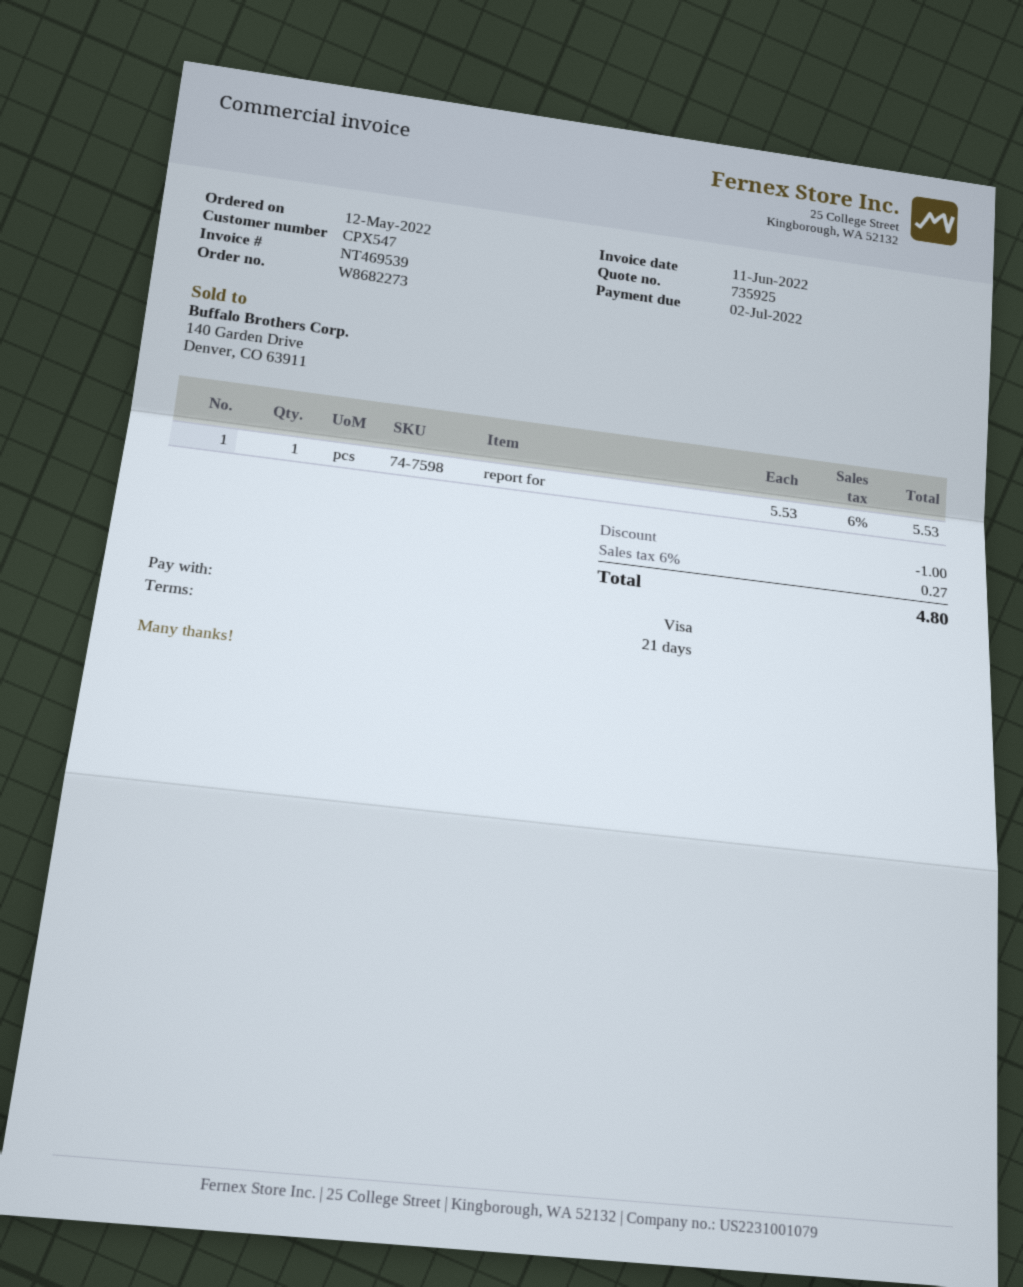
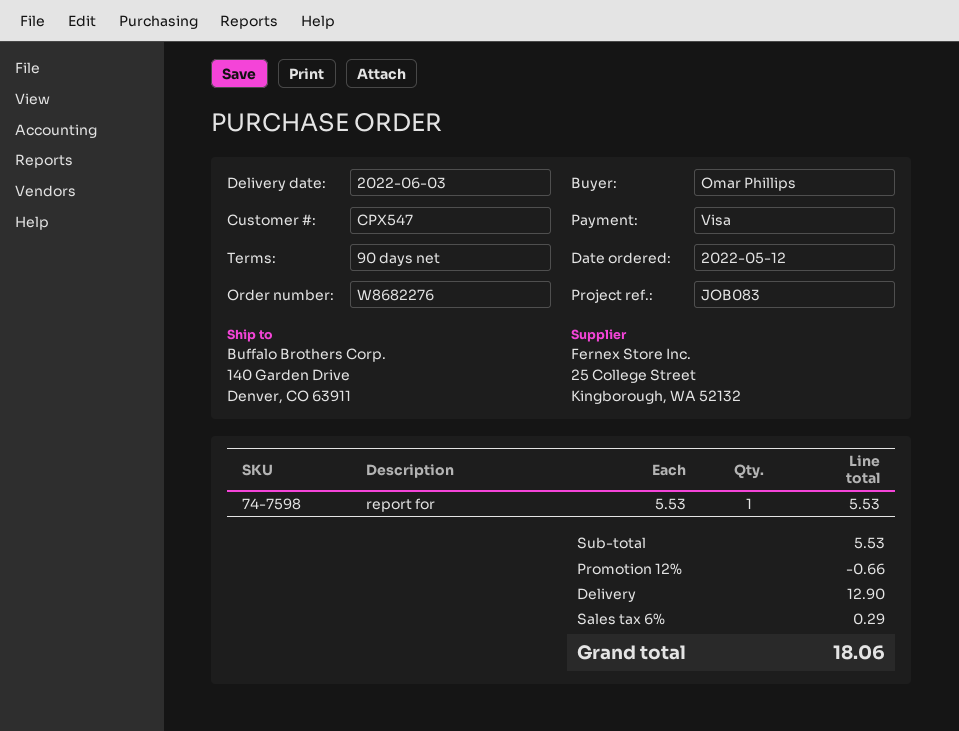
order number: W8682273 -> W8682276
payment terms: 21 days -> 90 days
discount: 1.00 -> 0.66
shipping: none -> 12.90
tax: 6% = 0.27 -> 6% = 0.29
total: 4.80 -> 18.06

